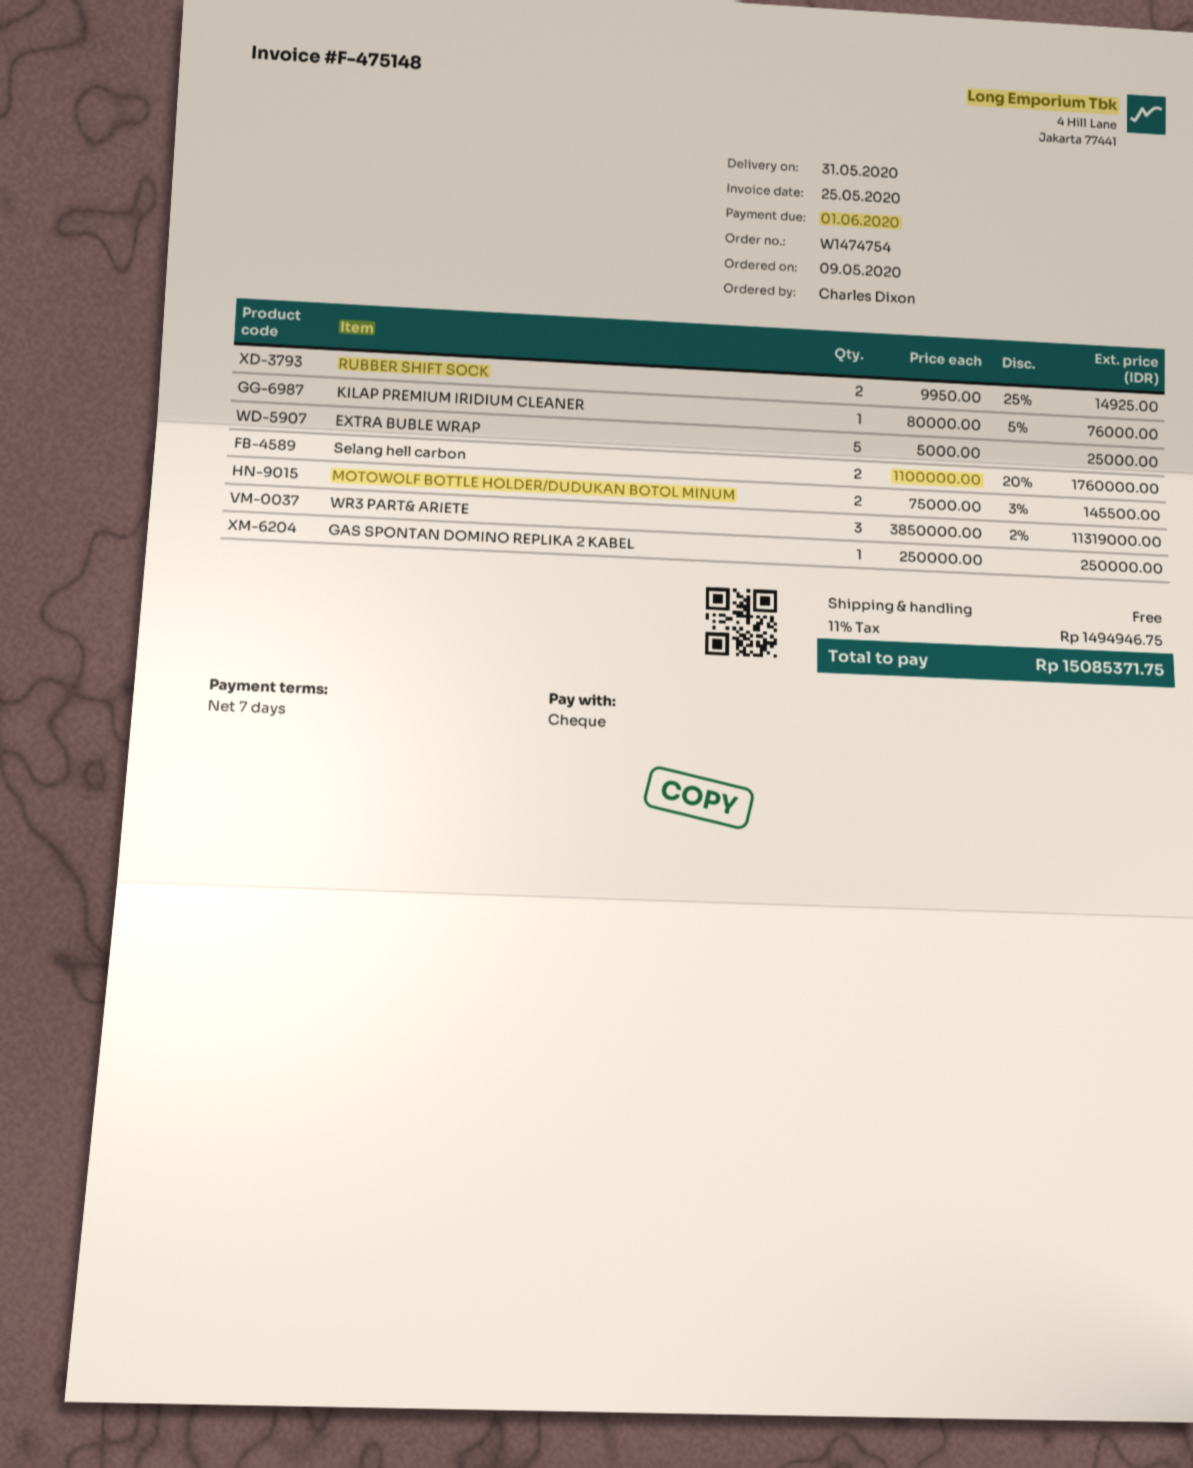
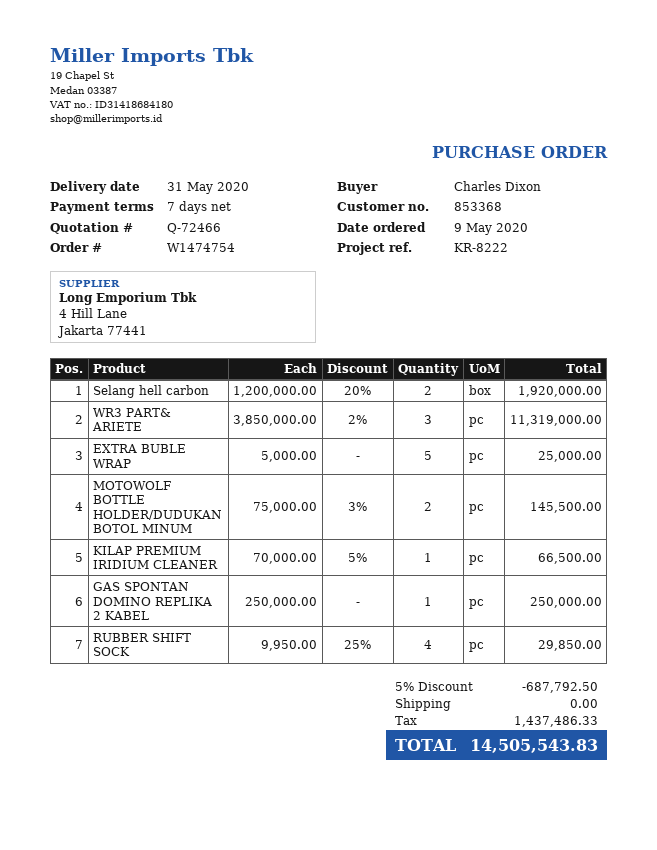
RUBBER SHIFT SOCK: 2 x 9950.00 - 25% = 14925.00 -> 4 x 9950.00 - 25% = 29850.00
KILAP PREMIUM IRIDIUM CLEANER: 1 x 80000.00 - 5% = 76000.00 -> 1 x 70000.00 - 5% = 66500.00
Selang hell carbon: 2 x 1100000.00 - 20% = 1760000.00 -> 2 x 1200000.00 - 20% = 1920000.00
discount: none -> 5% = 687792.50
tax: 1494946.75 -> 1437486.33
total: 15085371.75 -> 14505543.83

